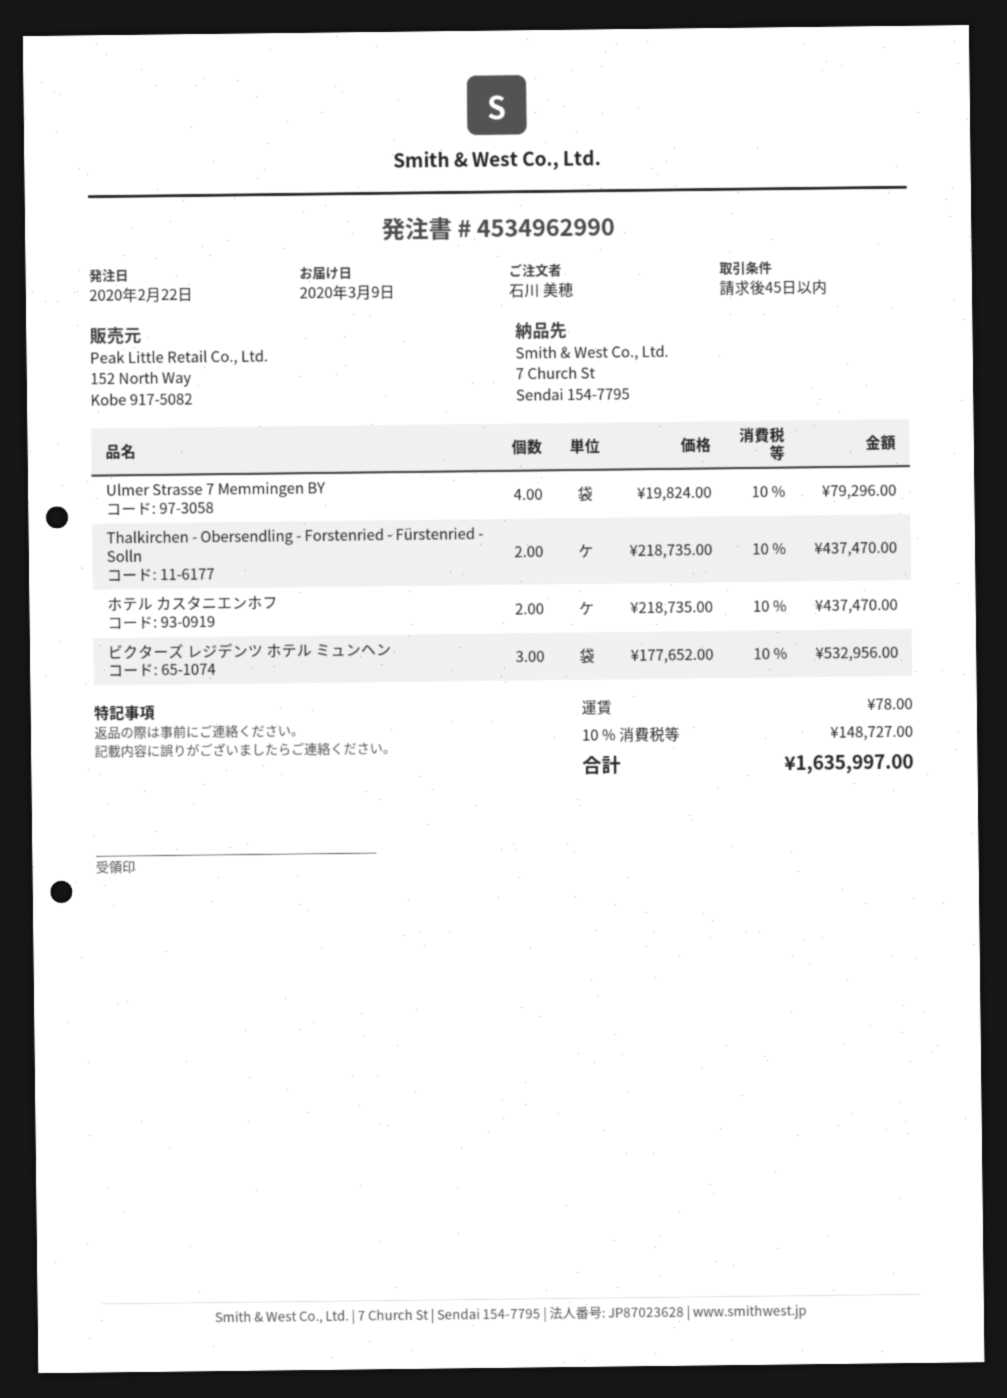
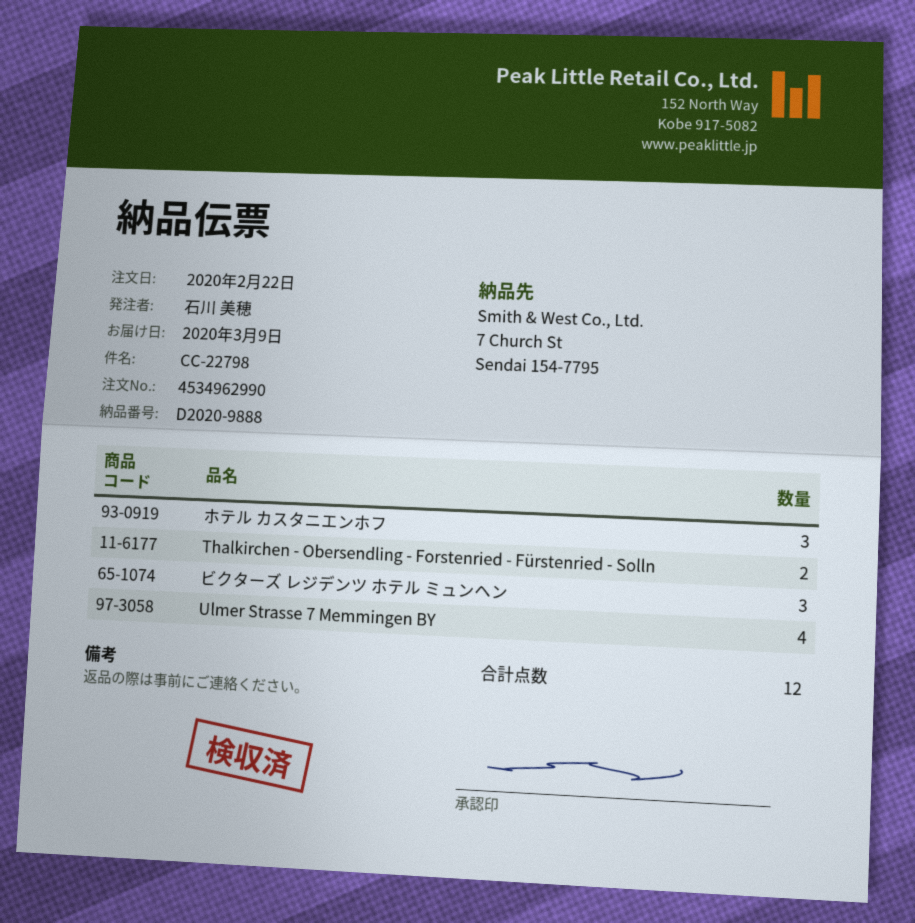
ホテル カスタニエンホフ: 2 -> 3

